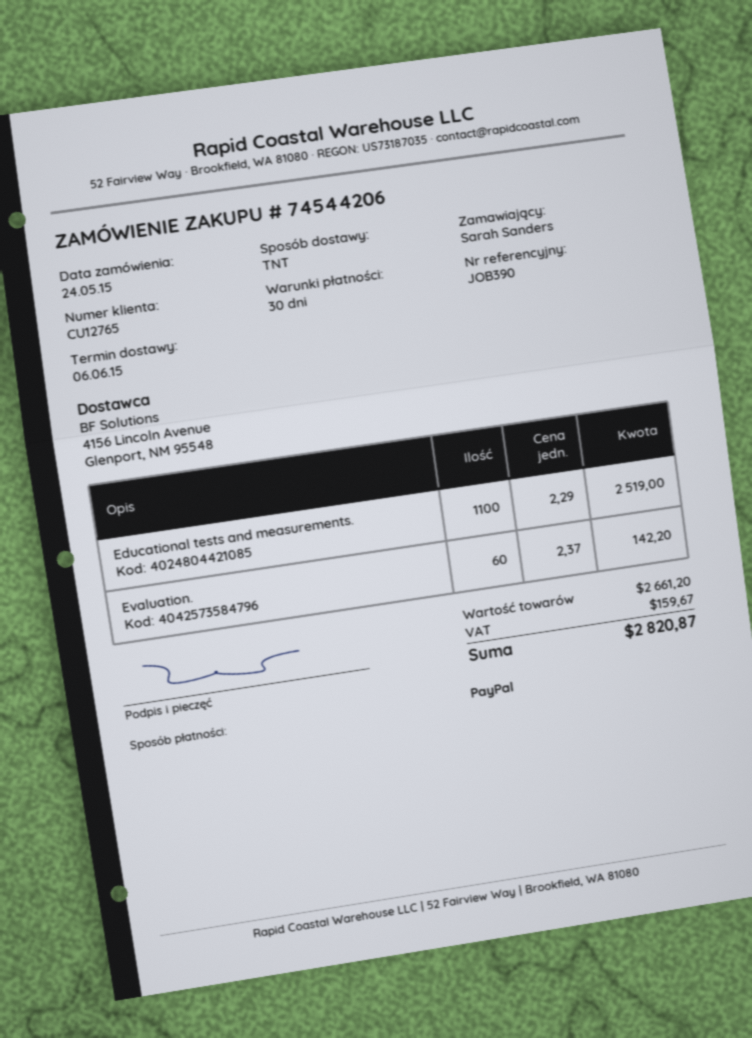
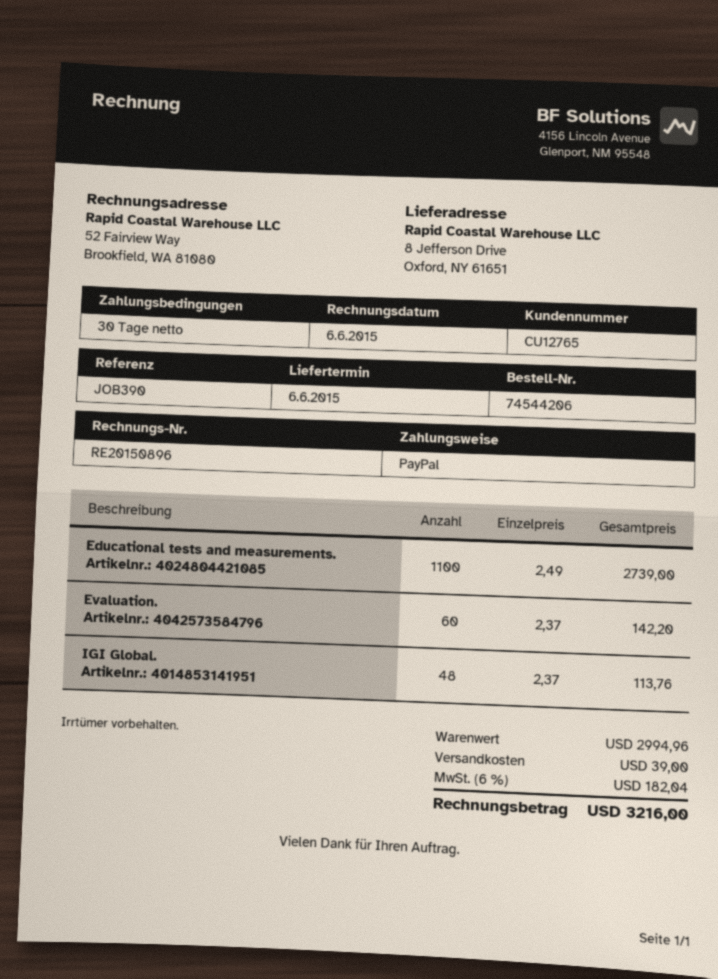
Educational tests and measurements.: 1100 x 2.29 = 2519.00 -> 1100 x 2.49 = 2739.00
IGI Global.: none -> 48 x 2.37 = 113.76
subtotal: 2661.20 -> 2994.96
shipping: none -> 39.00
tax: 159.67 -> 182.04
total: 2820.87 -> 3216.00

